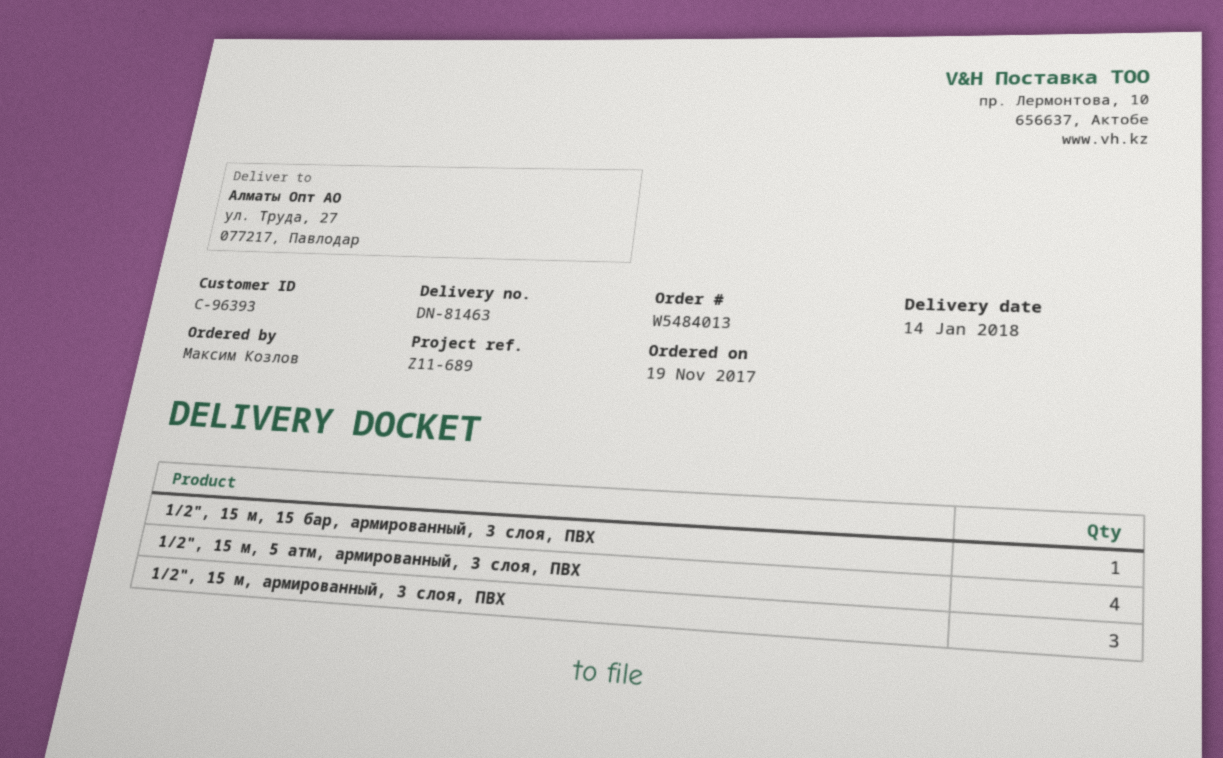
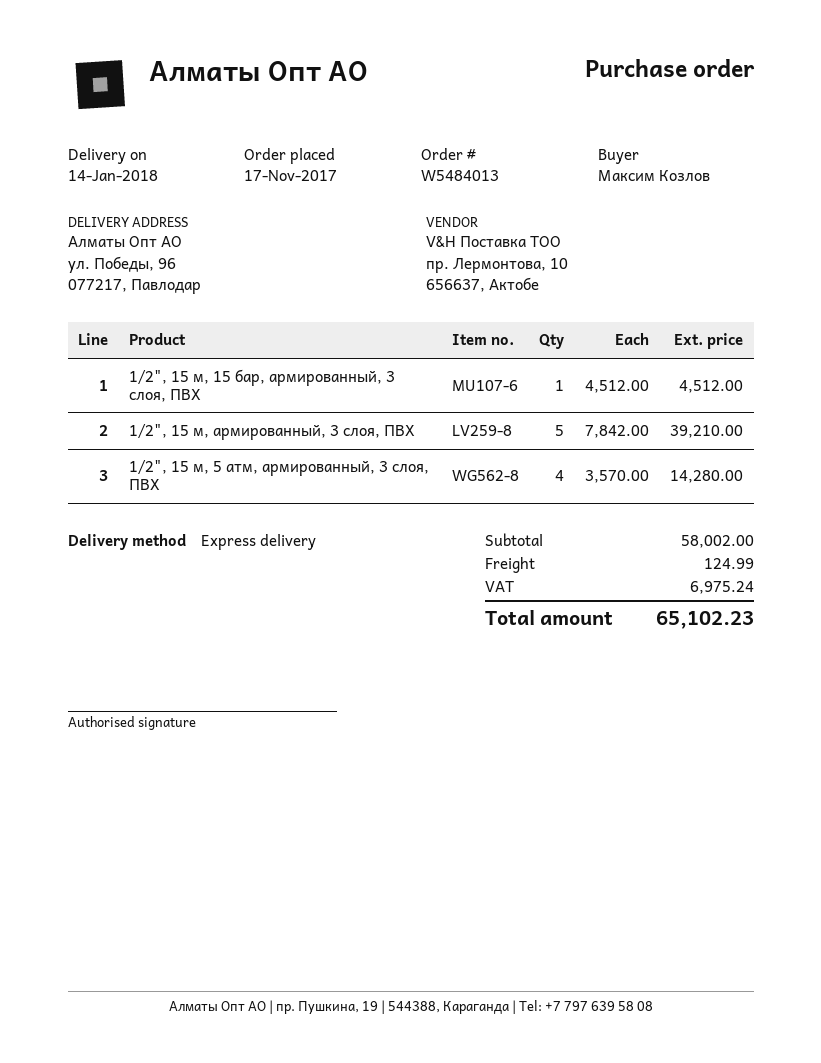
order date: 2017-11-19 -> 2017-11-17
ship to: ул. Труда, 27, 077217, Павлодар -> ул. Победы, 96, 077217, Павлодар
1/2", 15 м, армированный, 3 слоя, ПВХ: 3 -> 5

